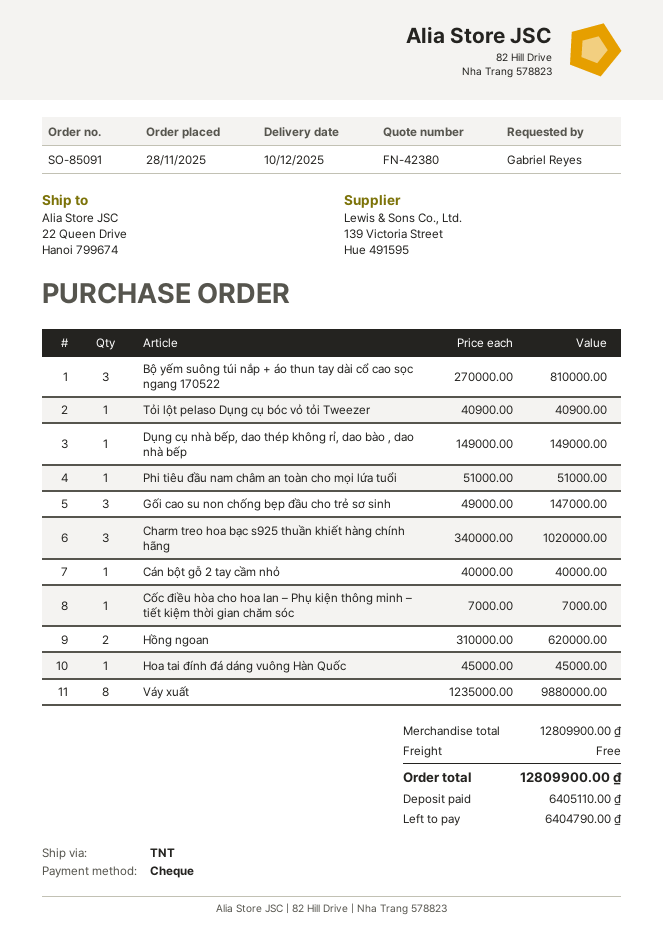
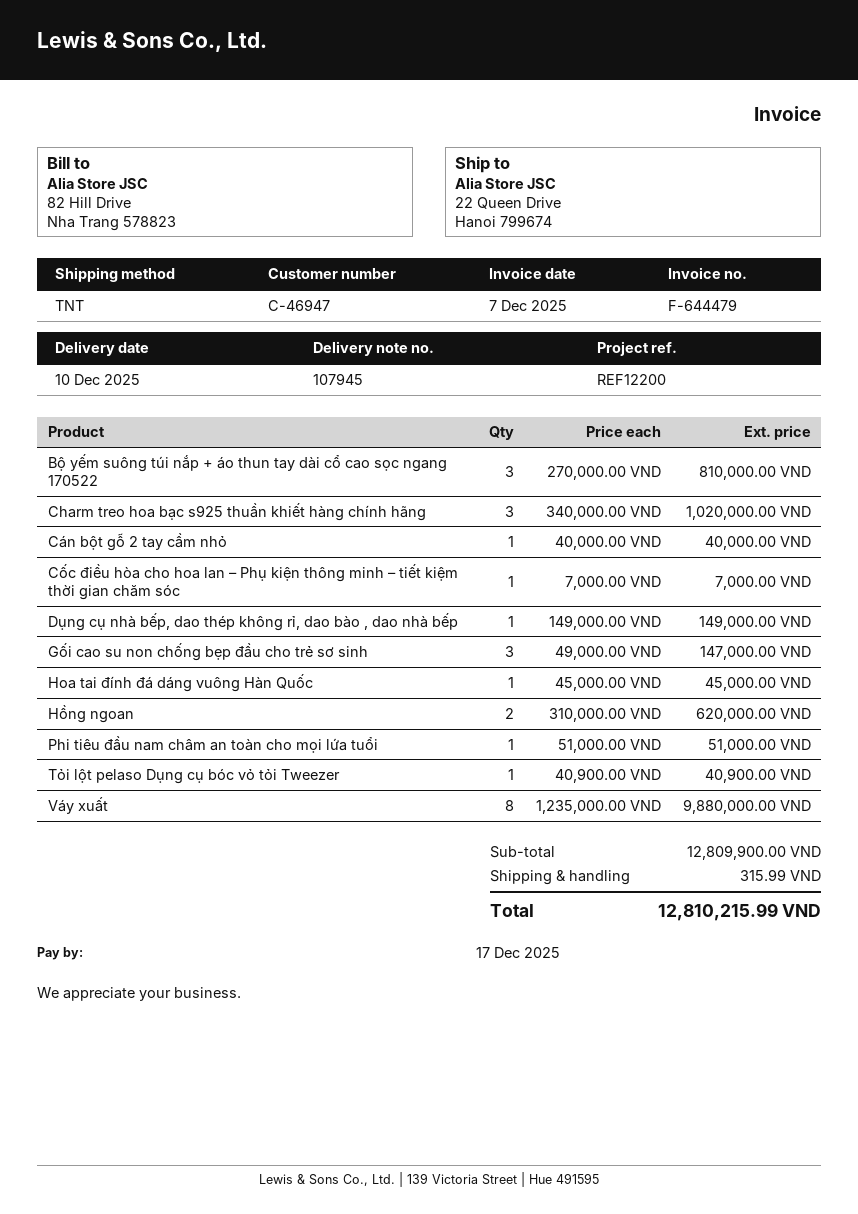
shipping: 0.00 -> 315.99
total: 12809900.00 -> 12810215.99

